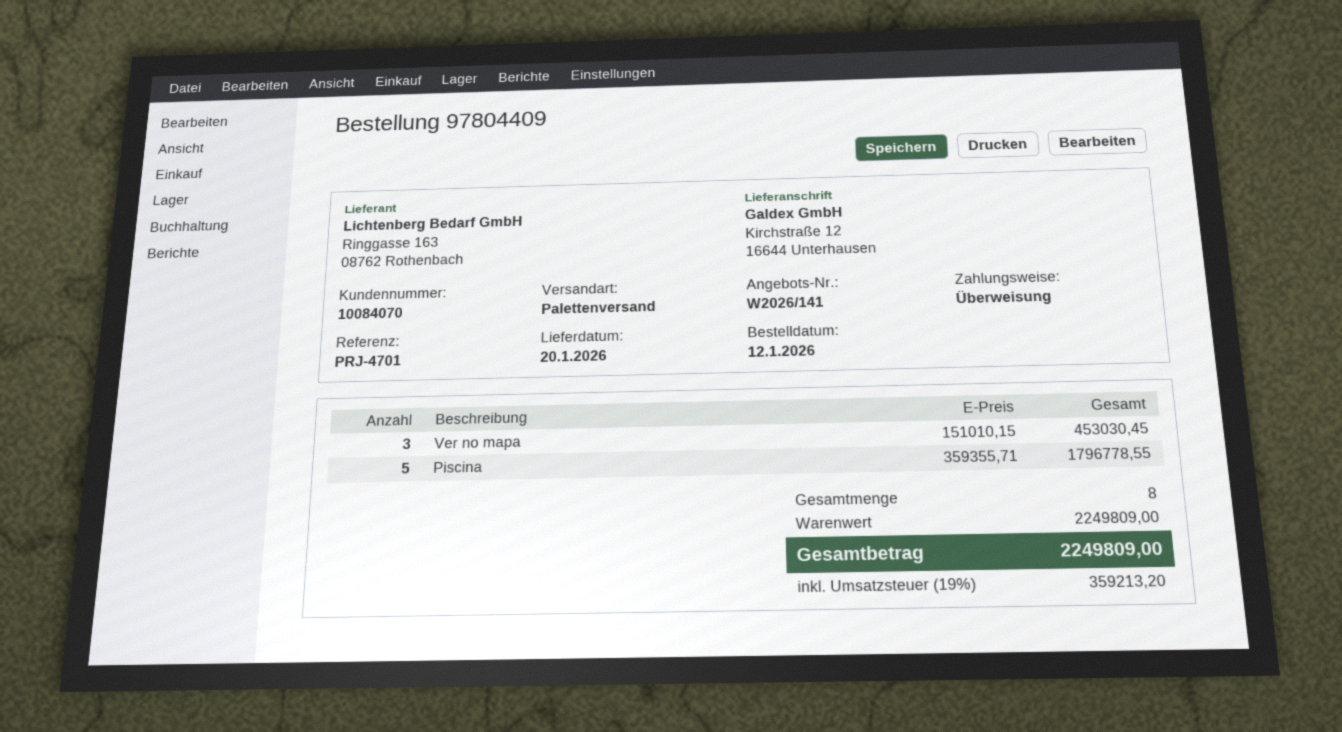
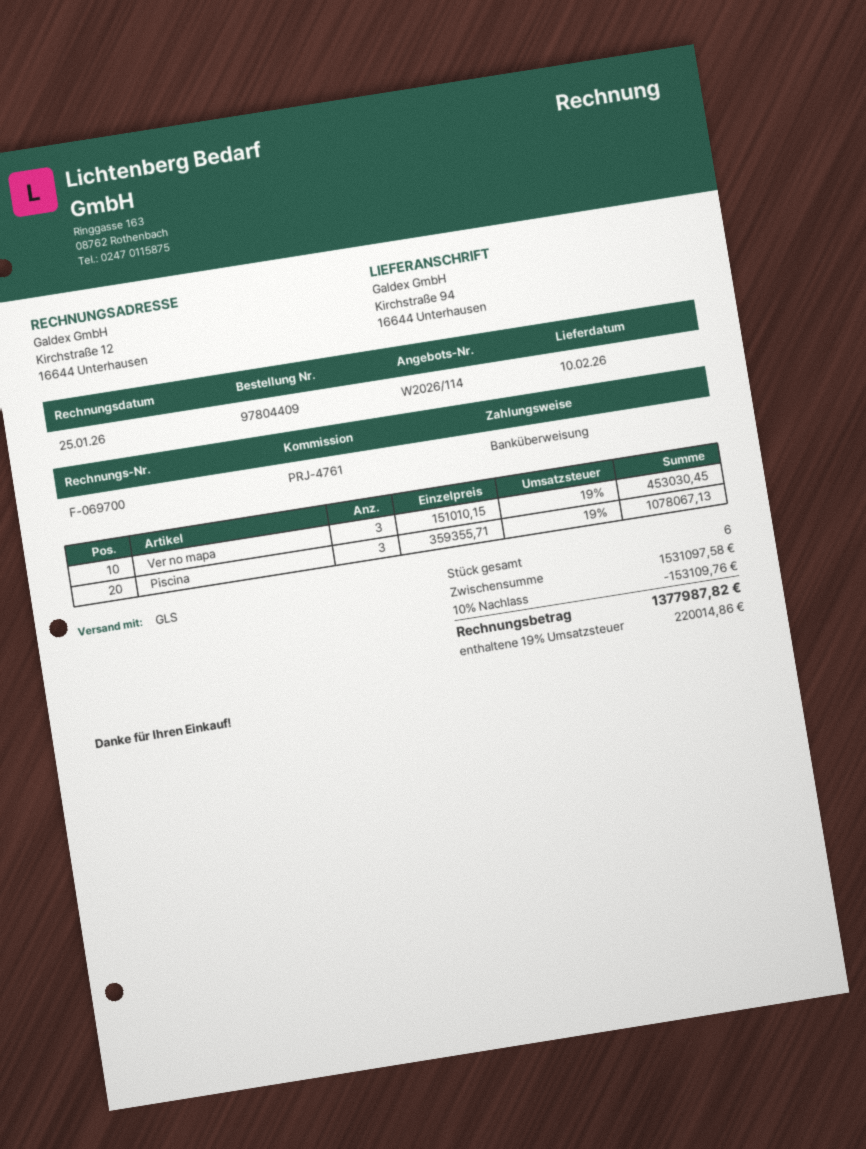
quote number: W2026/141 -> W2026/114
delivery date: 2026-01-20 -> 2026-02-10
reference: PRJ-4701 -> PRJ-4761
shipping method: pallet freight -> GLS
ship to: Kirchstraße 12, 16644 Unterhausen -> Kirchstraße 94, 16644 Unterhausen
Piscina: 5 x 359355.71 = 1796778.55 -> 3 x 359355.71 = 1078067.13
total quantity: 8 -> 6
subtotal: 2249809.00 -> 1531097.58
discount: none -> 10% = 153109.76
tax: 19% = 359213.20 -> 19% = 220014.86
total: 2249809.00 -> 1377987.82

